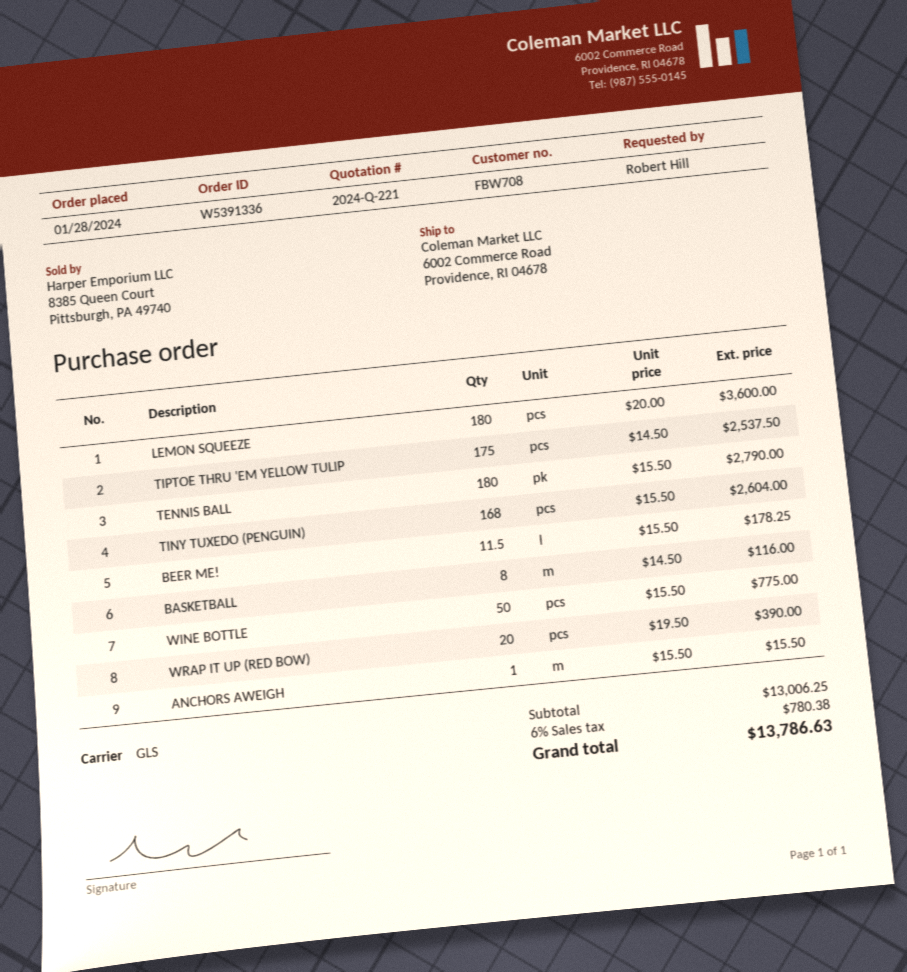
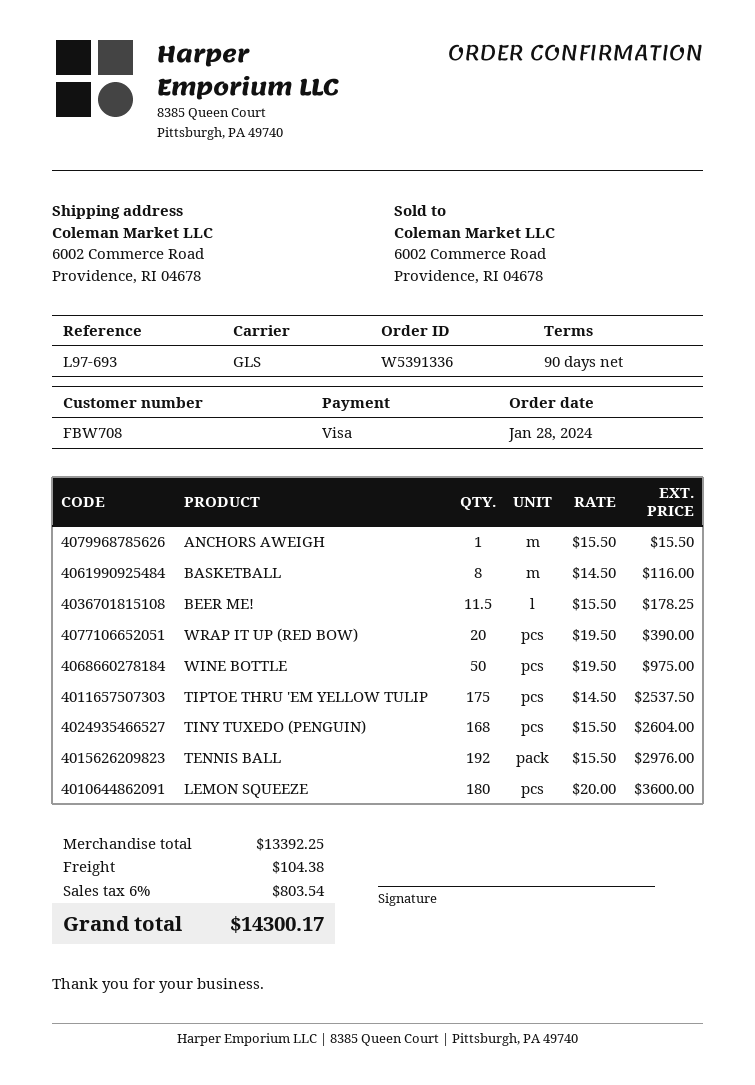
TENNIS BALL: 180 x 15.50 = 2790.00 -> 192 x 15.50 = 2976.00
WINE BOTTLE: 50 x 15.50 = 775.00 -> 50 x 19.50 = 975.00
subtotal: 13006.25 -> 13392.25
shipping: none -> 104.38
tax: 6% = 780.38 -> 6% = 803.54
total: 13786.63 -> 14300.17

